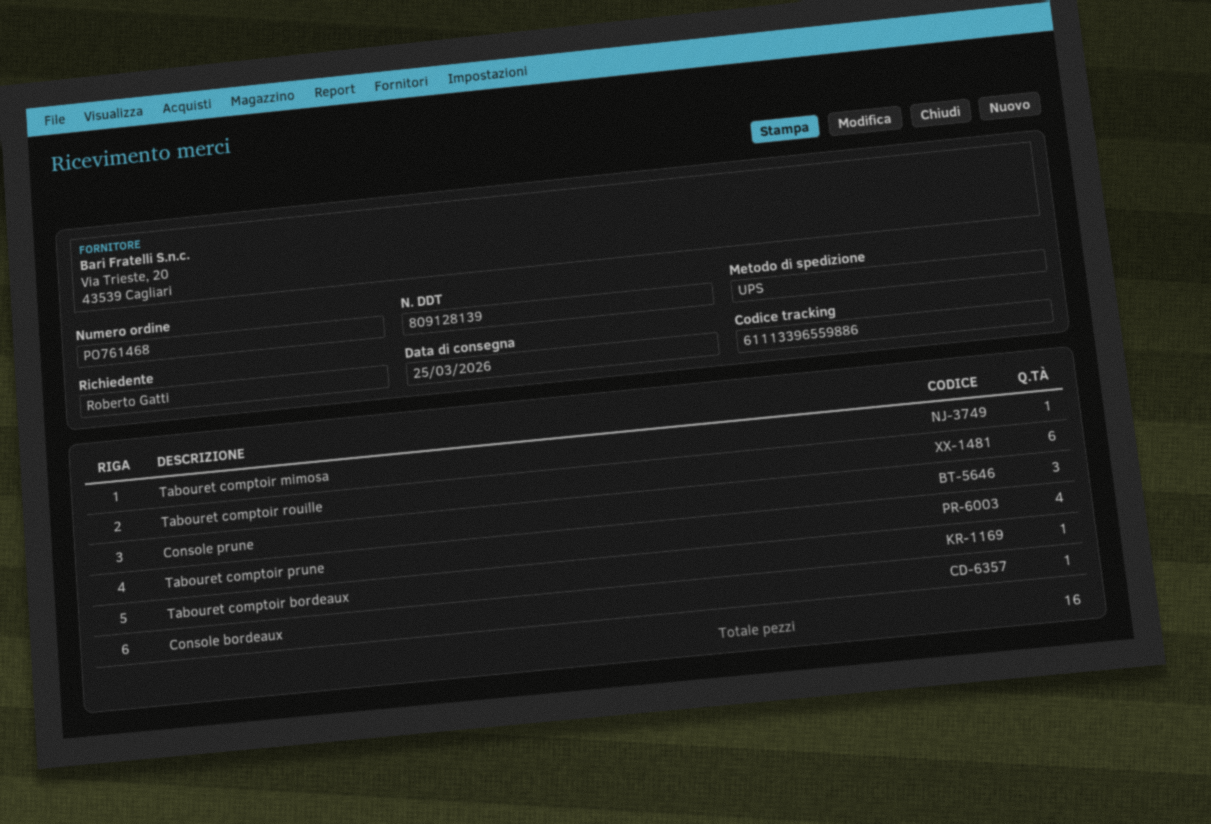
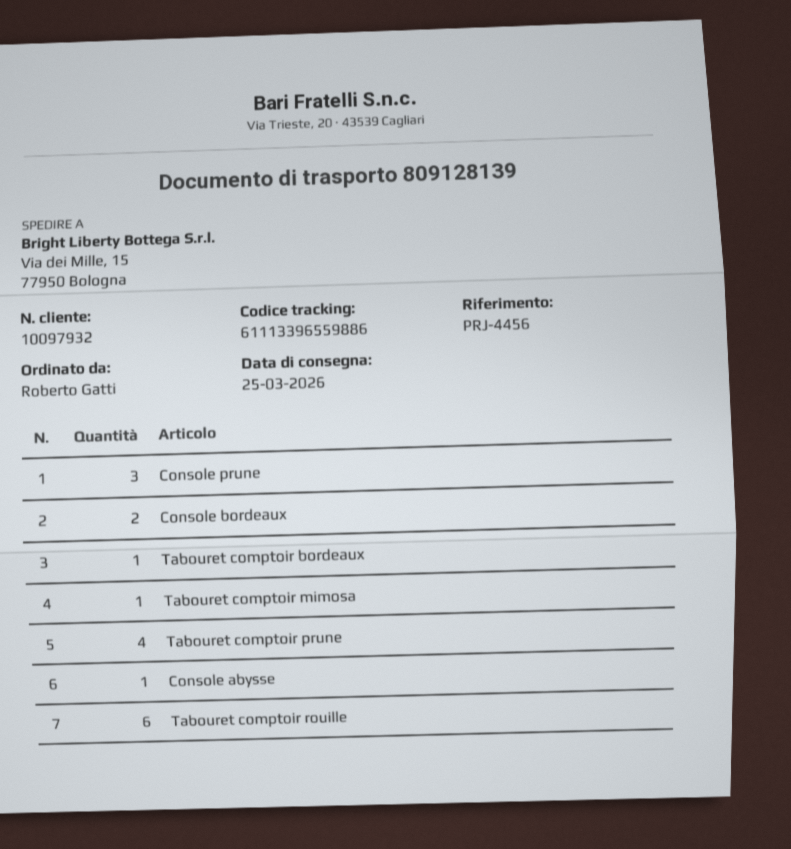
Console bordeaux: 1 -> 2
Console abysse: none -> 1

